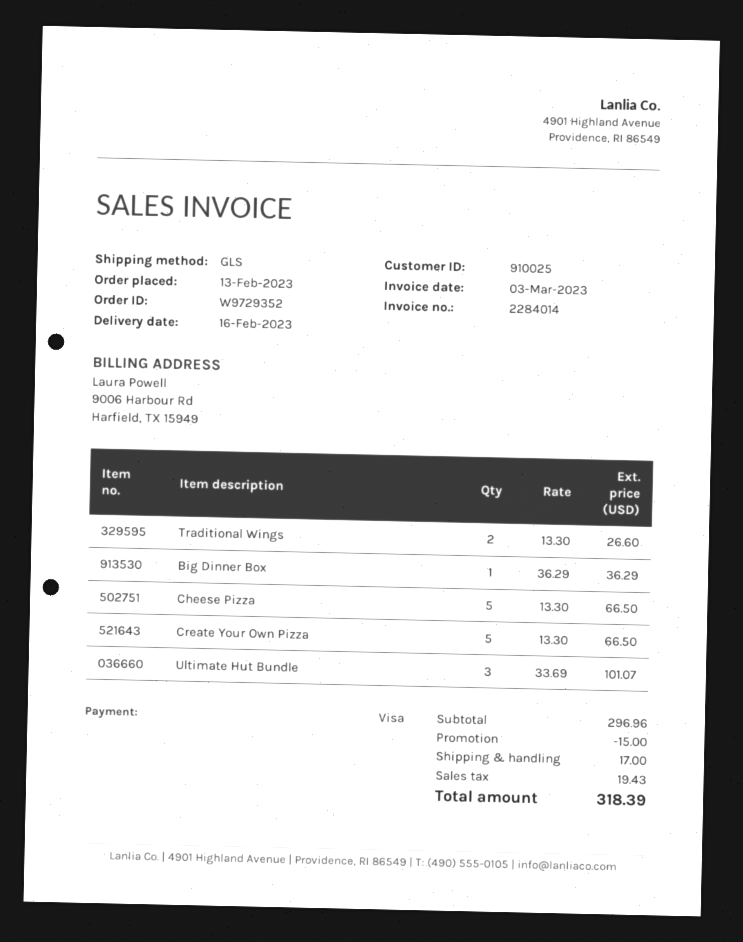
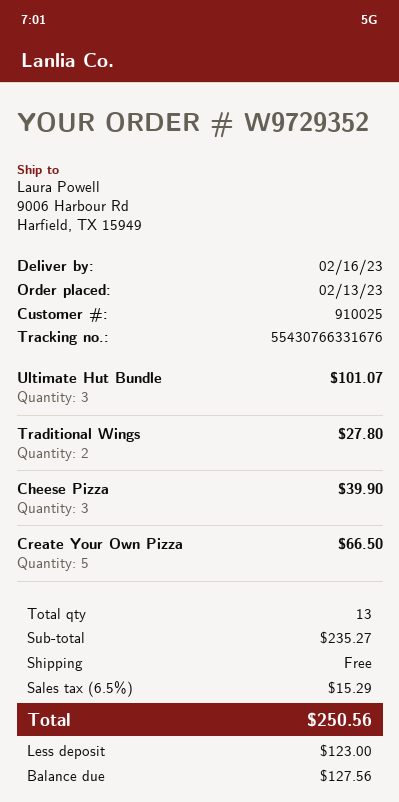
Traditional Wings: 2 for 26.60 -> 2 for 27.80
Big Dinner Box: 1 for 36.29 -> none
Cheese Pizza: 5 for 66.50 -> 3 for 39.90
subtotal: 296.96 -> 235.27
discount: 15.00 -> none
shipping: 17.00 -> 0.00
tax: 19.43 -> 15.29
total: 318.39 -> 250.56

